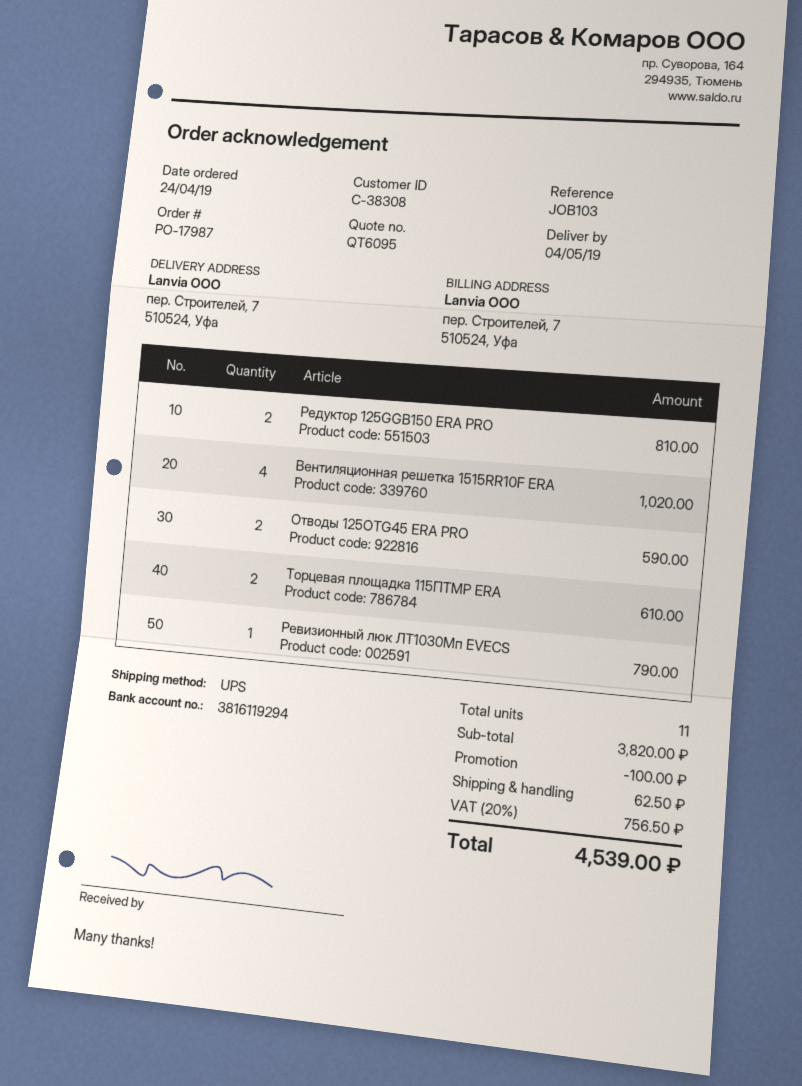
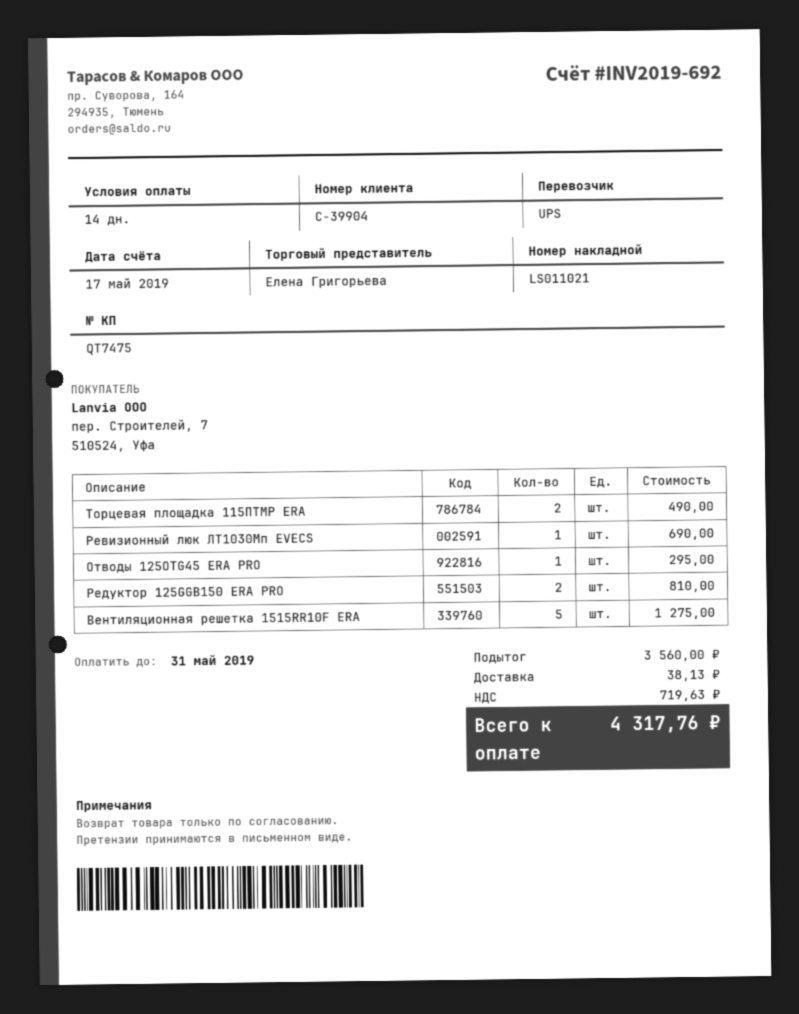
quote number: QT6095 -> QT7475
customer number: C-38308 -> C-39904
Вентиляционная решетка 1515RR10F ERA: 4 for 1020.00 -> 5 for 1275.00
Отводы 125OTG45 ERA PRO: 2 for 590.00 -> 1 for 295.00
Торцевая площадка 115ПТМР ERA: 2 for 610.00 -> 2 for 490.00
Ревизионный люк ЛТ1030Мп EVECS: 1 for 790.00 -> 1 for 690.00
subtotal: 3820.00 -> 3560.00
discount: 100.00 -> none
shipping: 62.50 -> 38.13
tax: 756.50 -> 719.63
total: 4539.00 -> 4317.76

